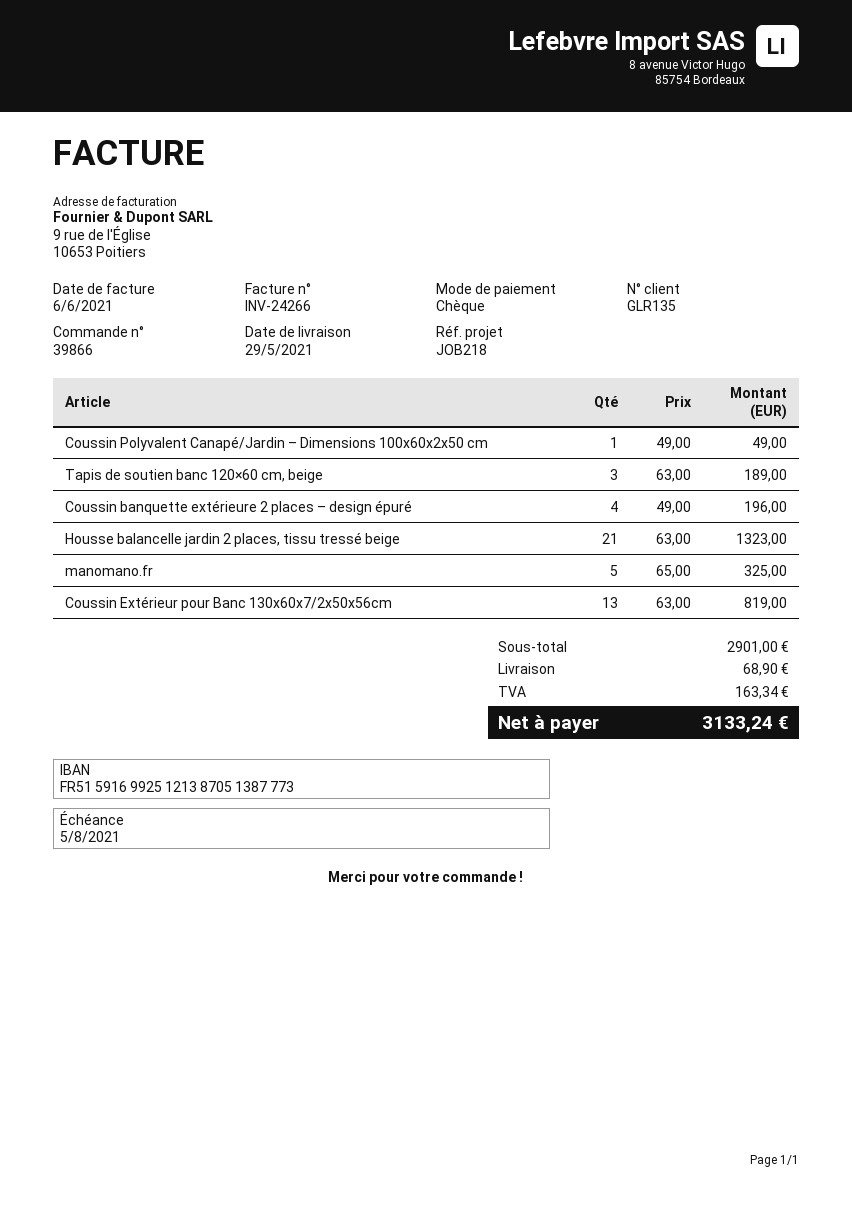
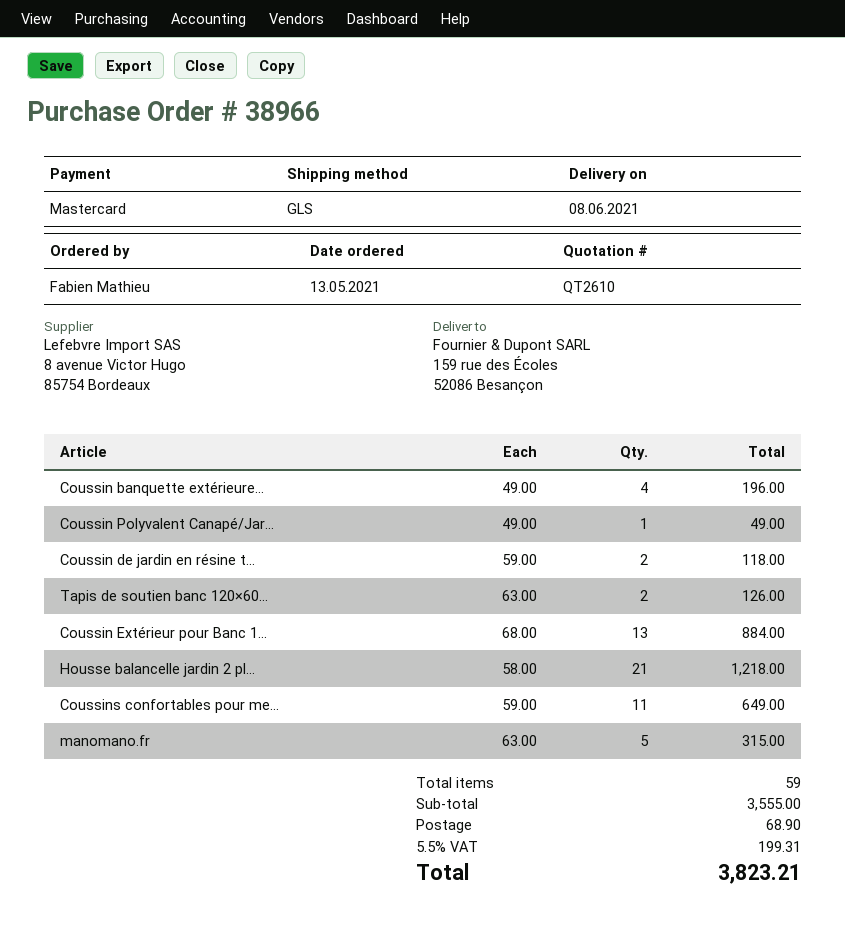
order number: 39866 -> 38966
delivery date: 2021-05-29 -> 2021-06-08
payment method: cheque -> Mastercard
Tapis de soutien banc 120×60 cm, beige: 3 x 63.00 = 189.00 -> 2 x 63.00 = 126.00
Housse balancelle jardin 2 places, tissu tressé beige: 21 x 63.00 = 1323.00 -> 21 x 58.00 = 1218.00
manomano.fr: 5 x 65.00 = 325.00 -> 5 x 63.00 = 315.00
Coussin Extérieur pour Banc 130x60x7/2x50x56cm: 13 x 63.00 = 819.00 -> 13 x 68.00 = 884.00
Coussin de jardin en résine t...: none -> 2 x 59.00 = 118.00
Coussins confortables pour me...: none -> 11 x 59.00 = 649.00
subtotal: 2901.00 -> 3555.00
tax: 163.34 -> 199.31
total: 3133.24 -> 3823.21

